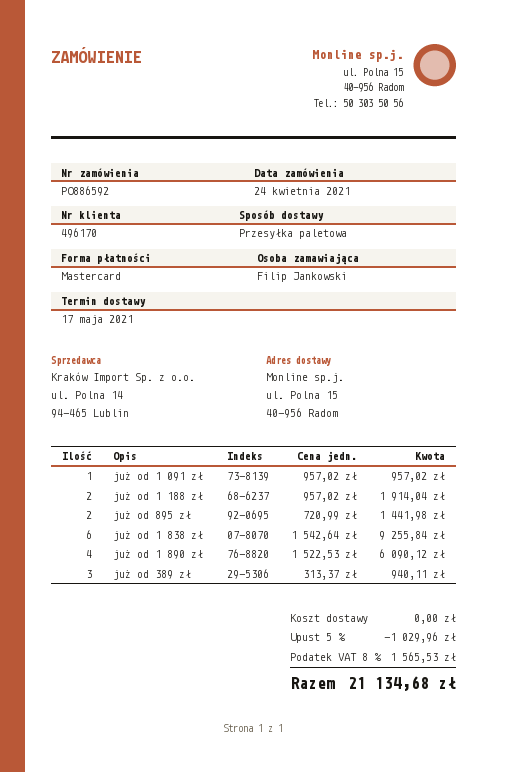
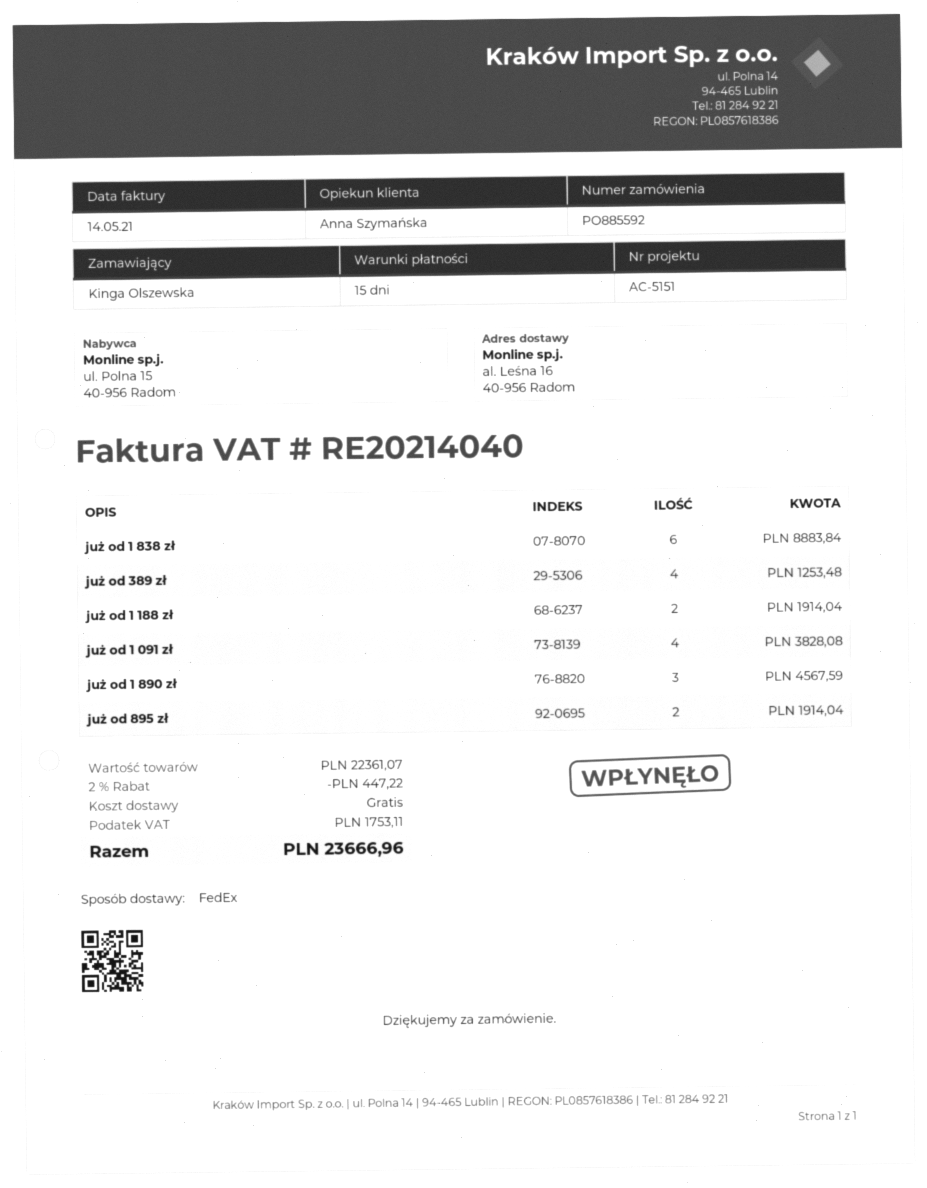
order number: PO886592 -> PO885592
ordered by: Filip Jankowski -> Kinga Olszewska
shipping method: pallet freight -> FedEx
ship to: ul. Polna 15, 40-956 Radom -> al. Leśna 16, 40-956 Radom
już od 1 091 zł: 1 for 957.02 -> 4 for 3828.08
już od 895 zł: 2 for 1441.98 -> 2 for 1914.04
już od 1 838 zł: 6 for 9255.84 -> 6 for 8883.84
już od 1 890 zł: 4 for 6090.12 -> 3 for 4567.59
już od 389 zł: 3 for 940.11 -> 4 for 1253.48
discount: 5% = 1029.96 -> 2% = 447.22
tax: 1565.53 -> 1753.11
total: 21134.68 -> 23666.96

